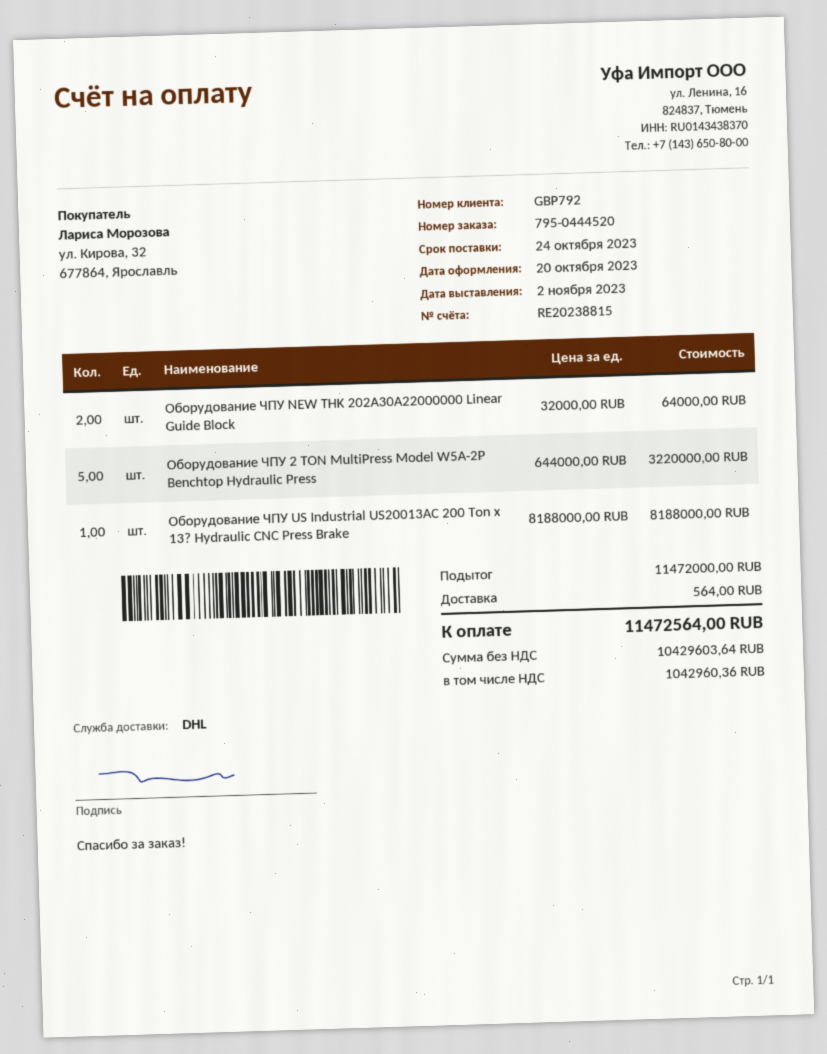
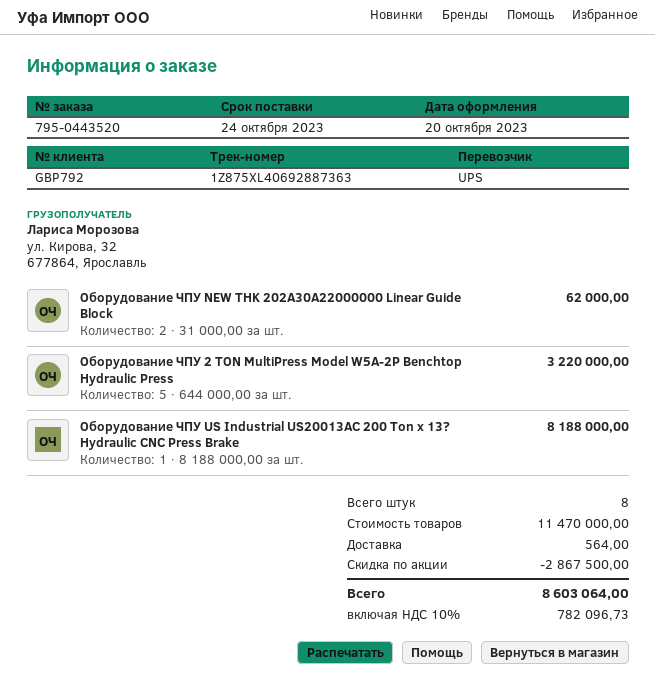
order number: 795-0444520 -> 795-0443520
shipping method: DHL -> UPS
Оборудование ЧПУ NEW THK 202A30A22000000 Linear Guide Block: 2 x 32000.00 = 64000.00 -> 2 x 31000.00 = 62000.00
subtotal: 11472000.00 -> 11470000.00
discount: none -> 2867500.00
tax: 1042960.36 -> 782096.73
total: 11472564.00 -> 8603064.00

